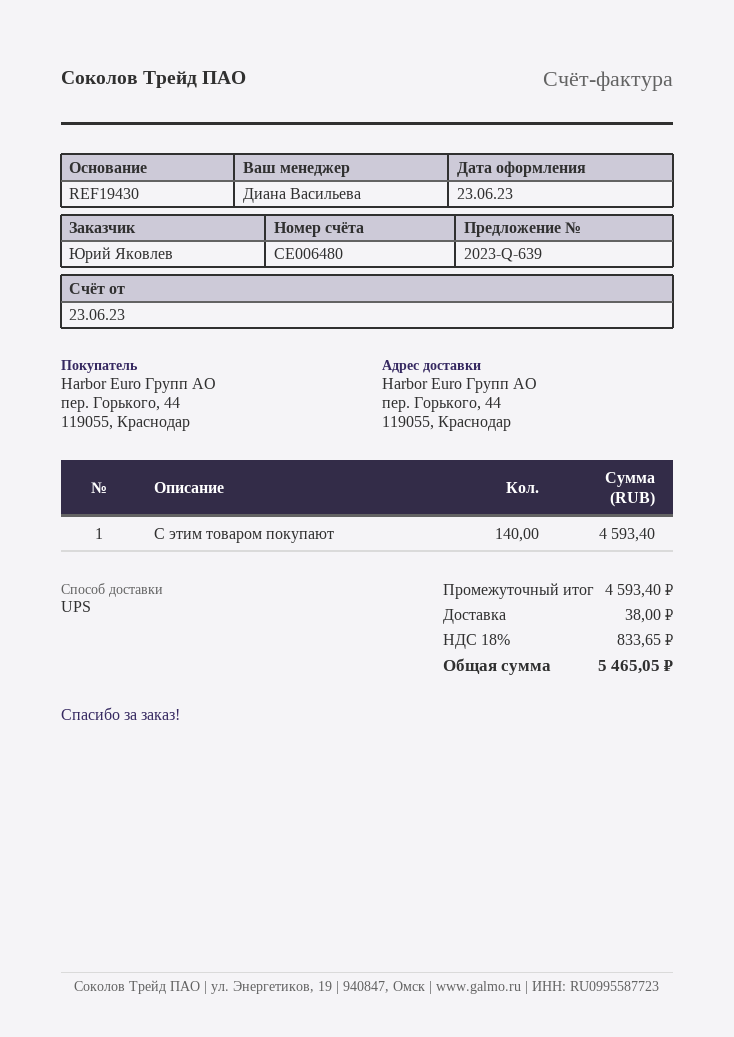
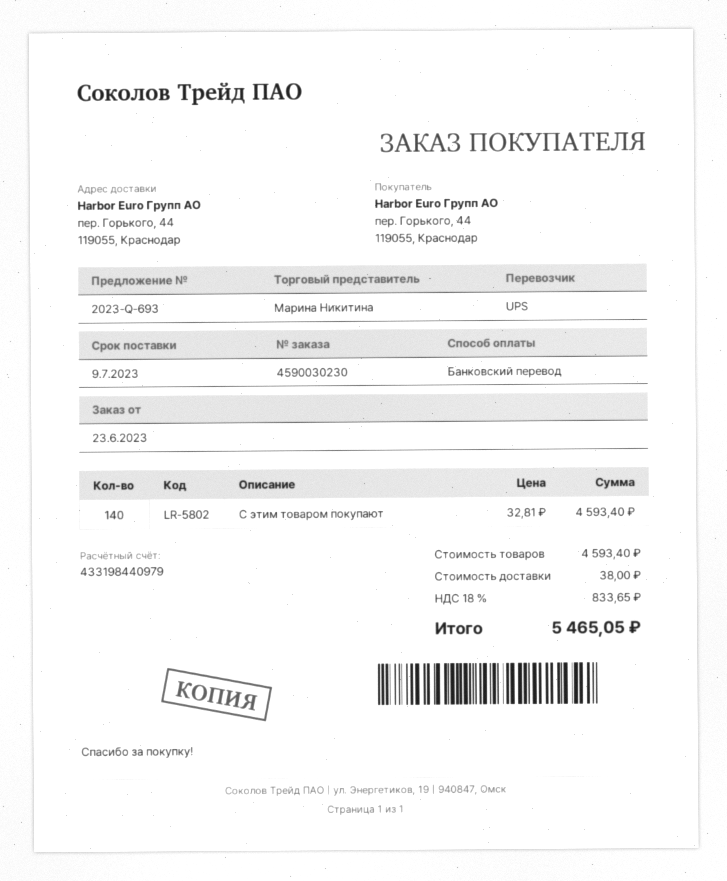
quote number: 2023-Q-639 -> 2023-Q-693
sales rep: Диана Васильева -> Марина Никитина

